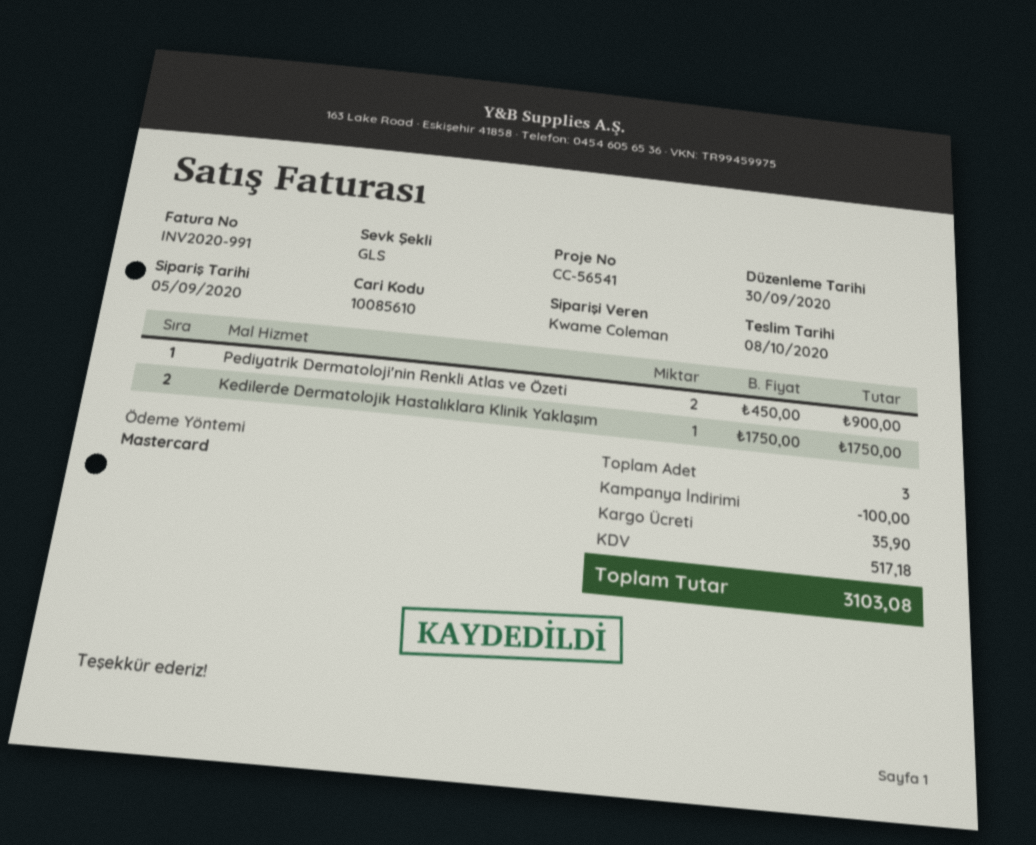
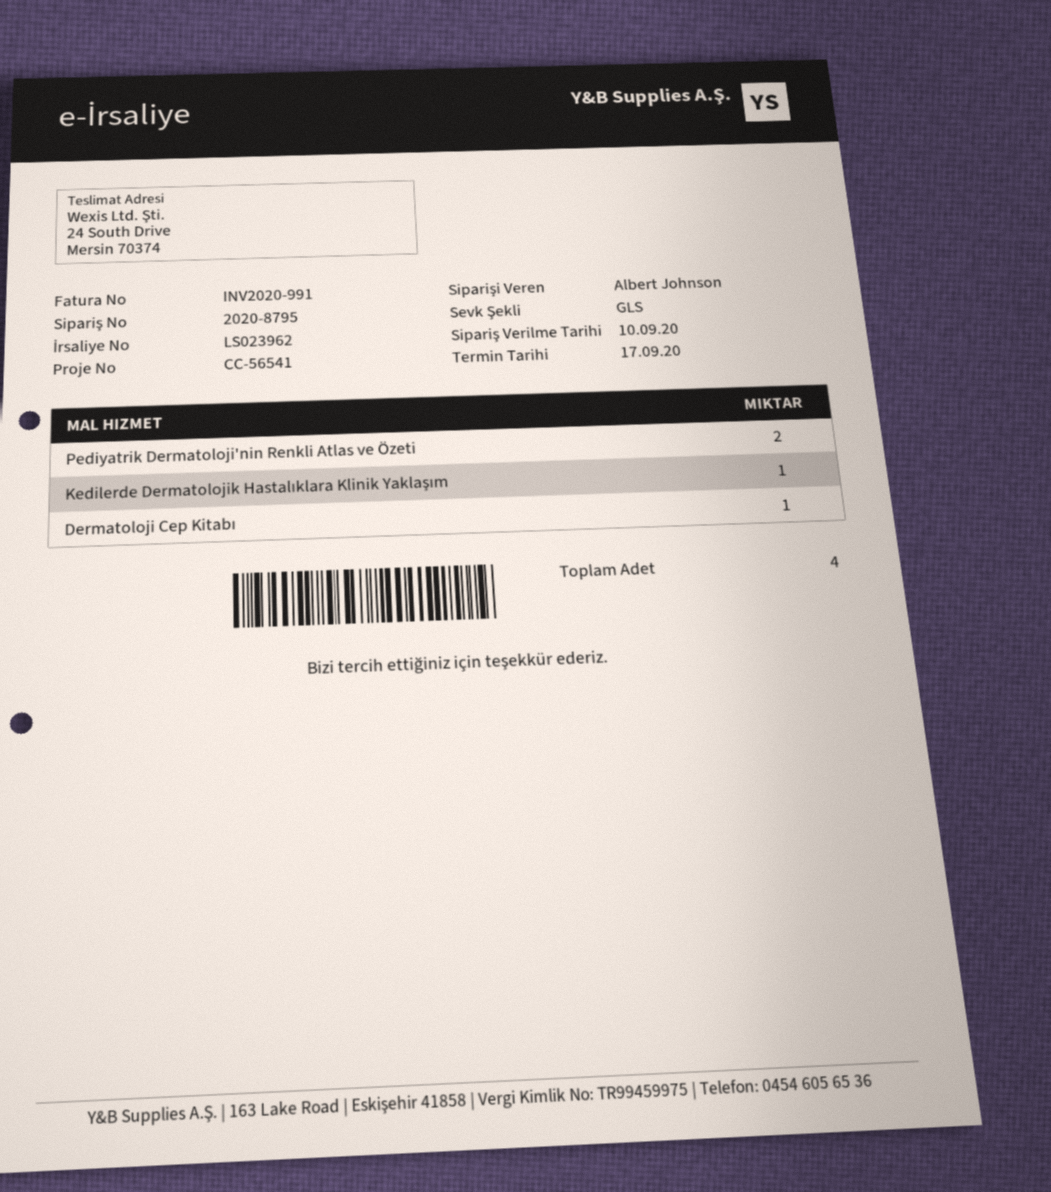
order date: 2020-09-05 -> 2020-09-10
delivery date: 2020-10-08 -> 2020-09-17
ordered by: Kwame Coleman -> Albert Johnson
Dermatoloji Cep Kitabı: none -> 1
total quantity: 3 -> 4

